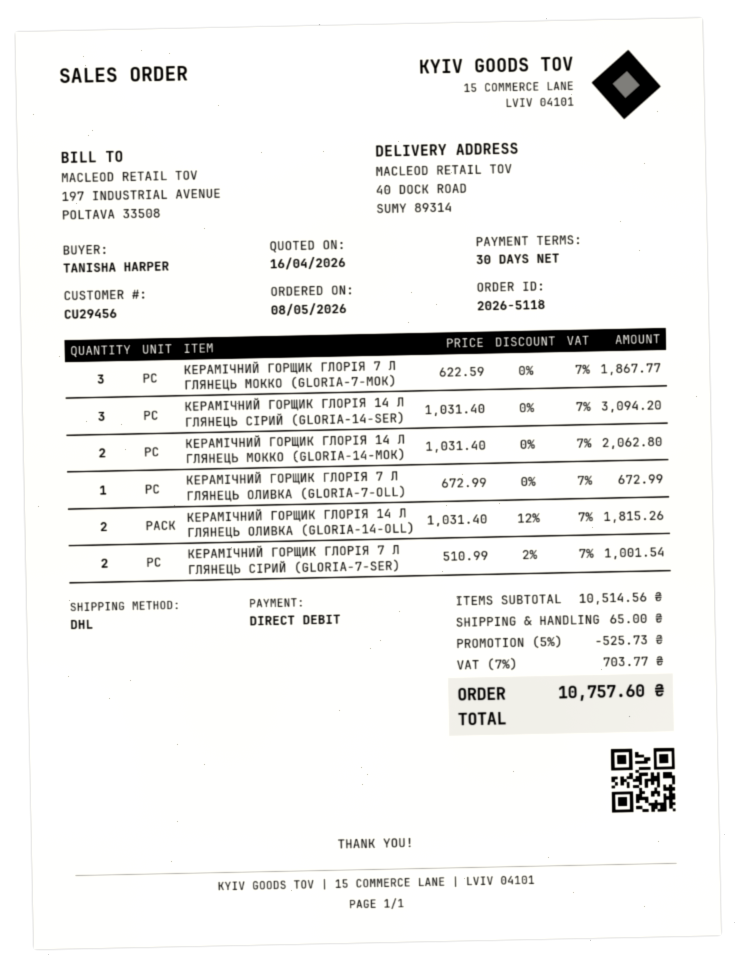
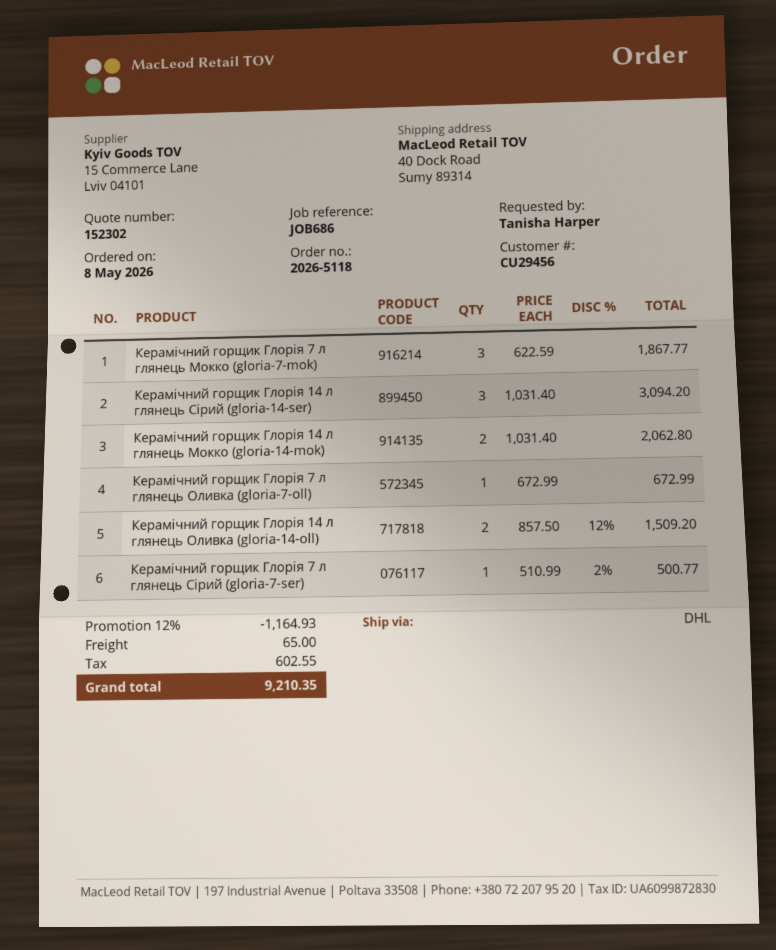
КЕРАМІЧНИЙ ГОРЩИК ГЛОРІЯ 14 Л ГЛЯНЕЦЬ ОЛИВКА (GLORIA-14-OLL): 2 x 1031.40 - 12% = 1815.26 -> 2 x 857.50 - 12% = 1509.20
КЕРАМІЧНИЙ ГОРЩИК ГЛОРІЯ 7 Л ГЛЯНЕЦЬ СІРИЙ (GLORIA-7-SER): 2 x 510.99 - 2% = 1001.54 -> 1 x 510.99 - 2% = 500.77
discount: 5% = 525.73 -> 12% = 1164.93
tax: 703.77 -> 602.55
total: 10757.60 -> 9210.35

